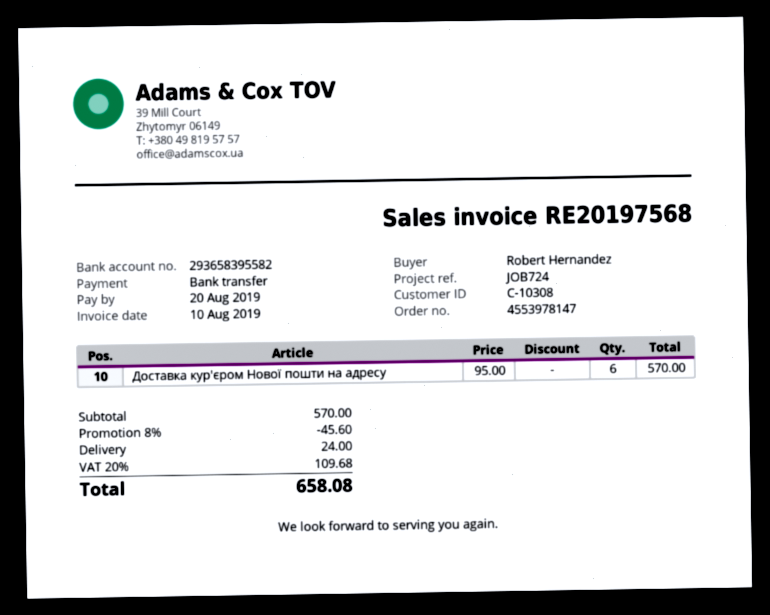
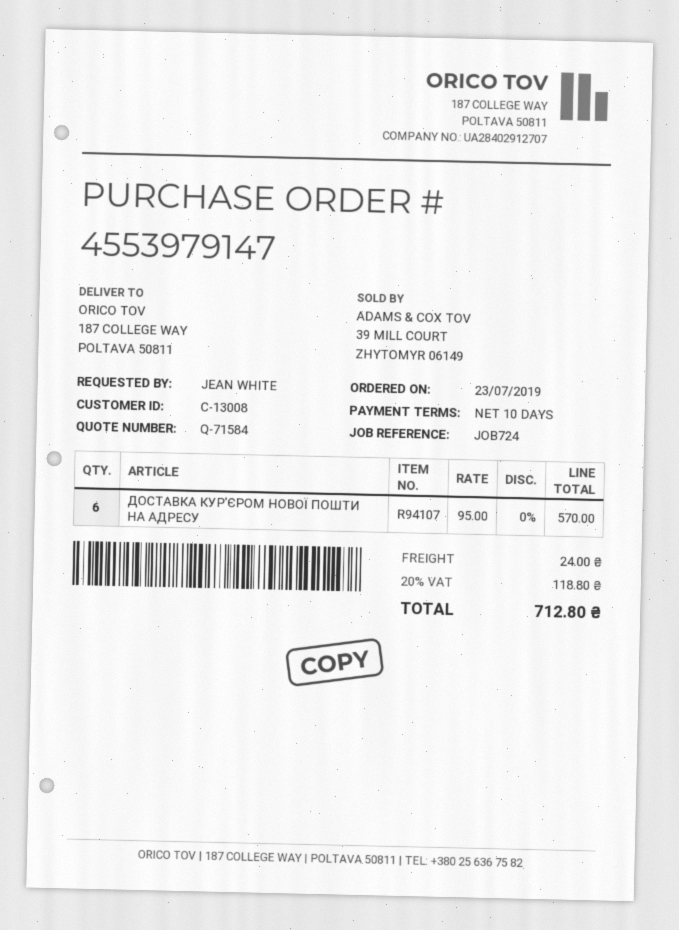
order number: 4553978147 -> 4553979147
customer number: C-10308 -> C-13008
ordered by: Robert Hernandez -> JEAN WHITE
discount: 8% = 45.60 -> none
tax: 20% = 109.68 -> 20% = 118.80
total: 658.08 -> 712.80

